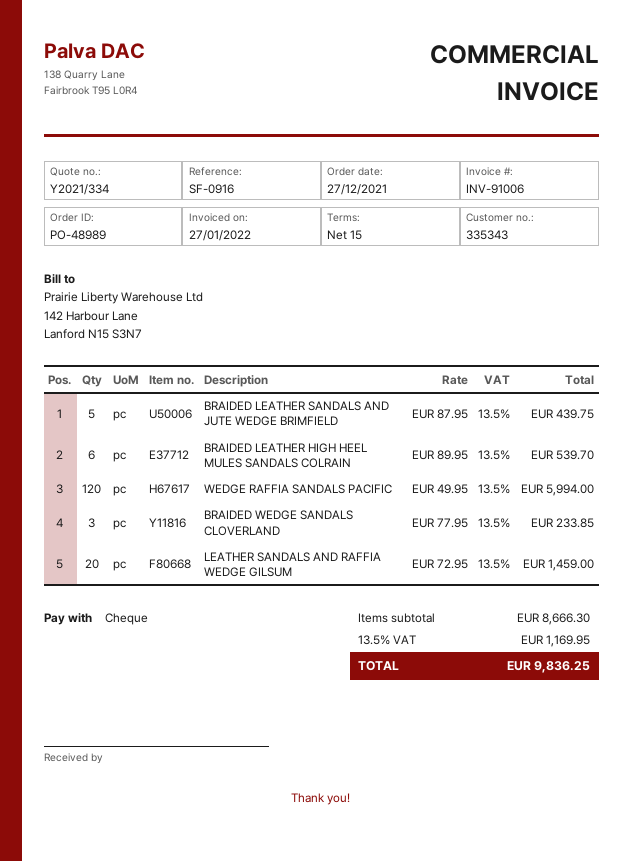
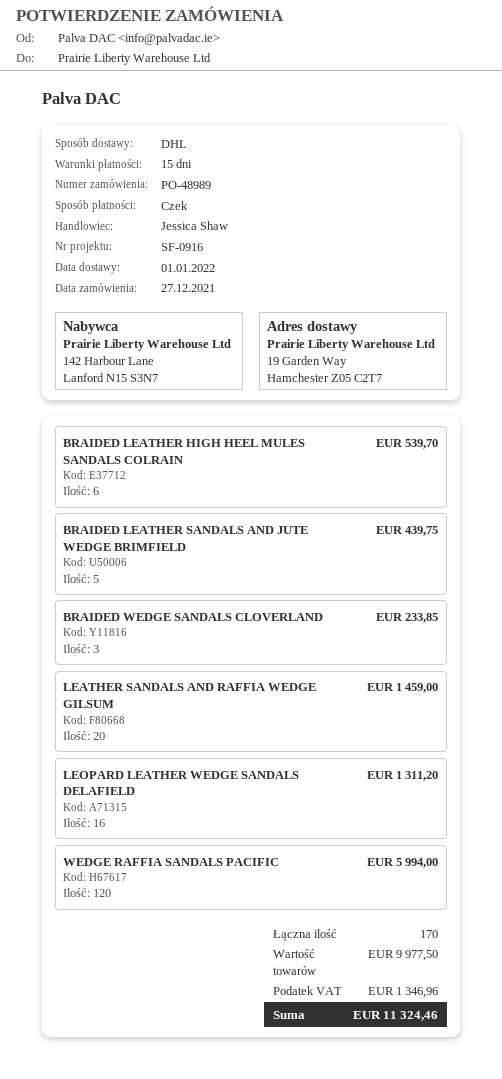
LEOPARD LEATHER WEDGE SANDALS DELAFIELD: none -> 16 for 1311.20
subtotal: 8666.30 -> 9977.50
tax: 1169.95 -> 1346.96
total: 9836.25 -> 11324.46

